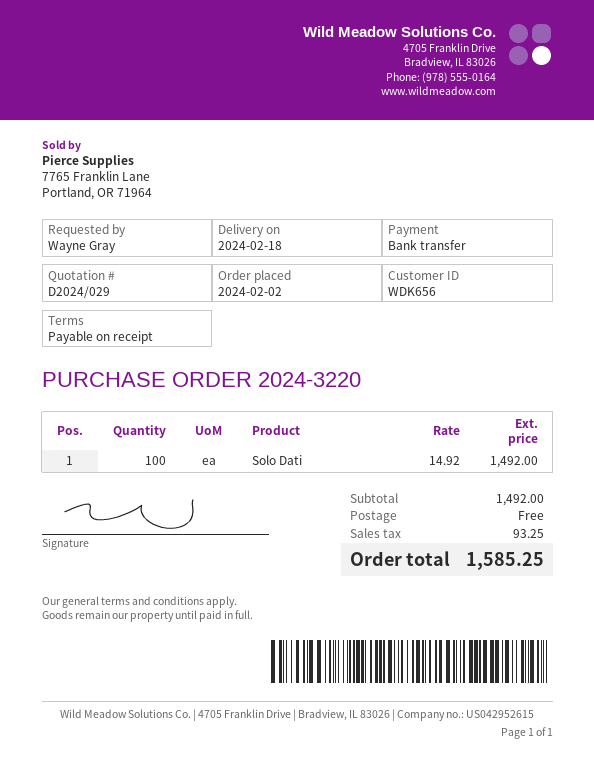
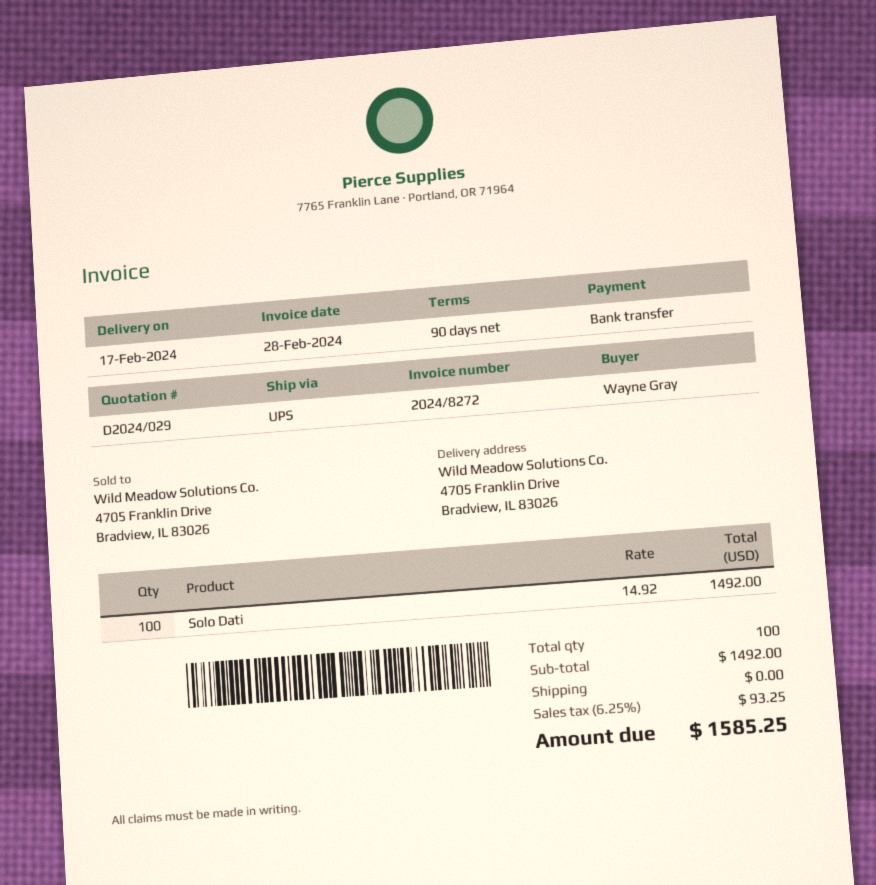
delivery date: 2024-02-18 -> 2024-02-17
payment terms: on receipt -> 90 days

